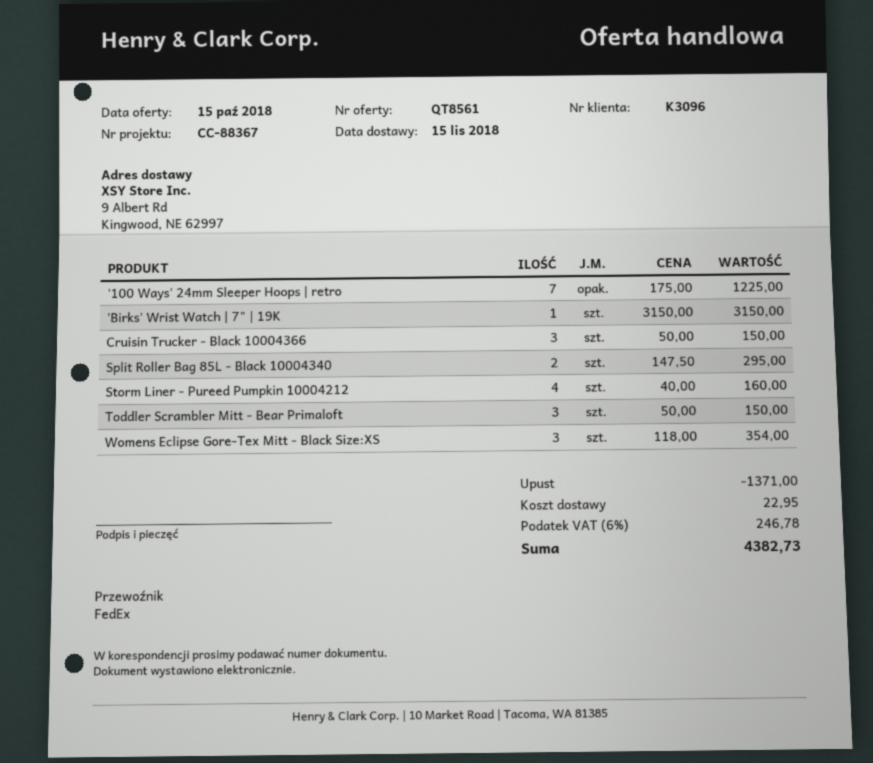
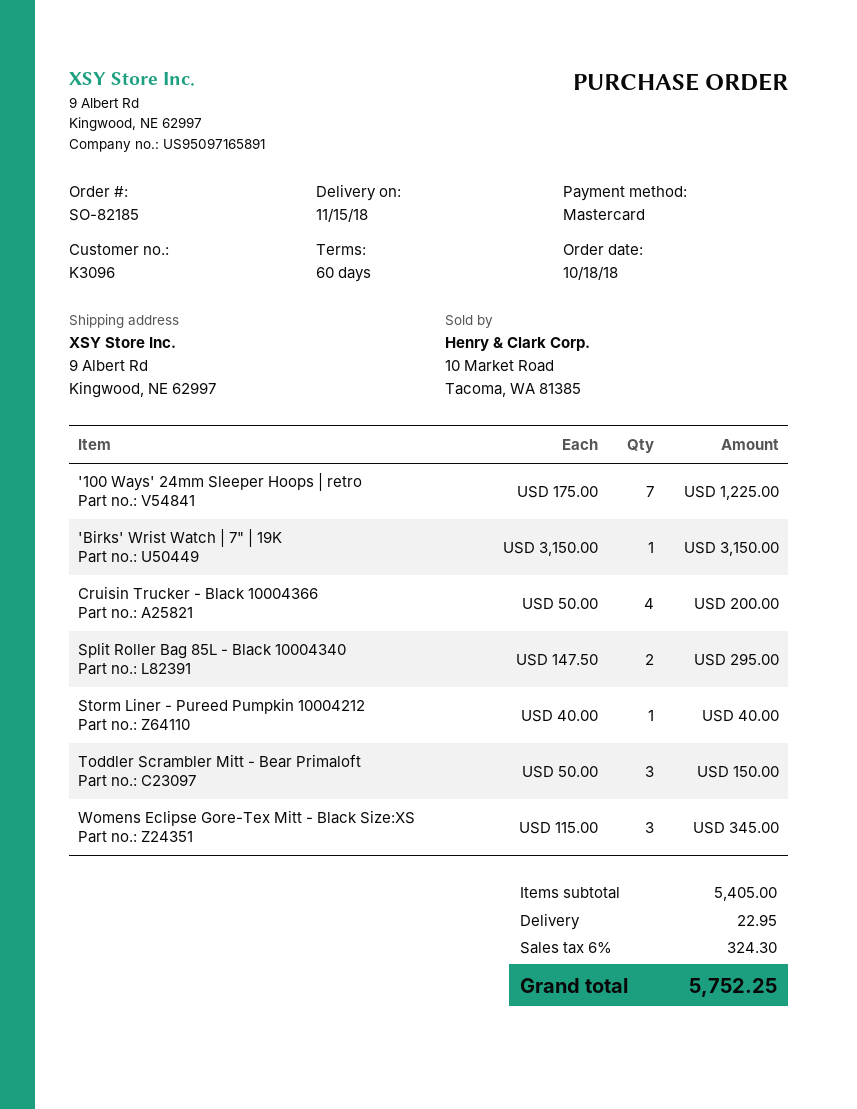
Cruisin Trucker - Black 10004366: 3 x 50.00 = 150.00 -> 4 x 50.00 = 200.00
Storm Liner - Pureed Pumpkin 10004212: 4 x 40.00 = 160.00 -> 1 x 40.00 = 40.00
Womens Eclipse Gore-Tex Mitt - Black Size:XS: 3 x 118.00 = 354.00 -> 3 x 115.00 = 345.00
discount: 1371.00 -> none
tax: 6% = 246.78 -> 6% = 324.30
total: 4382.73 -> 5752.25

